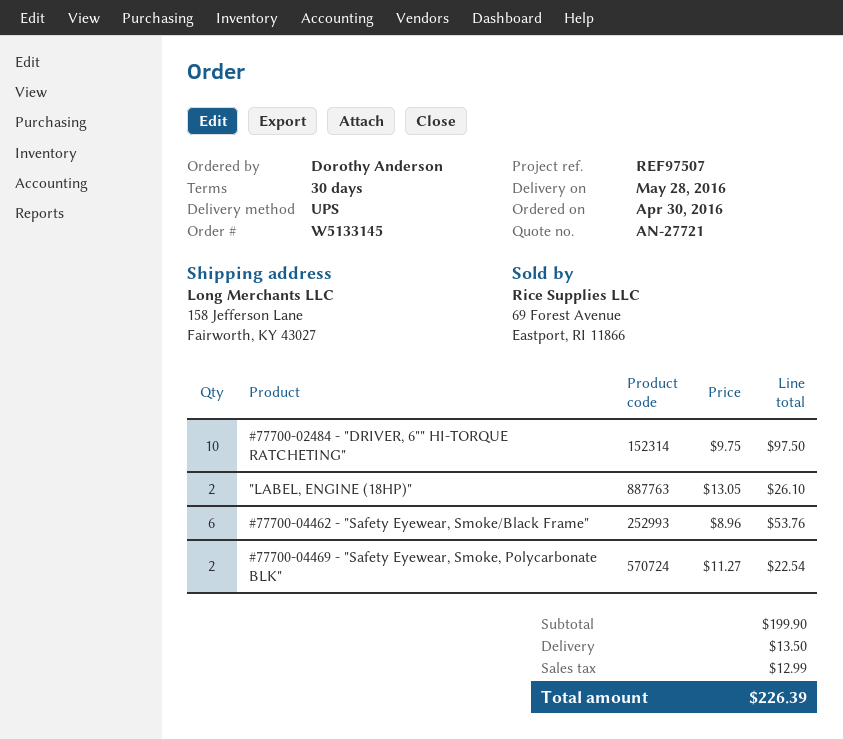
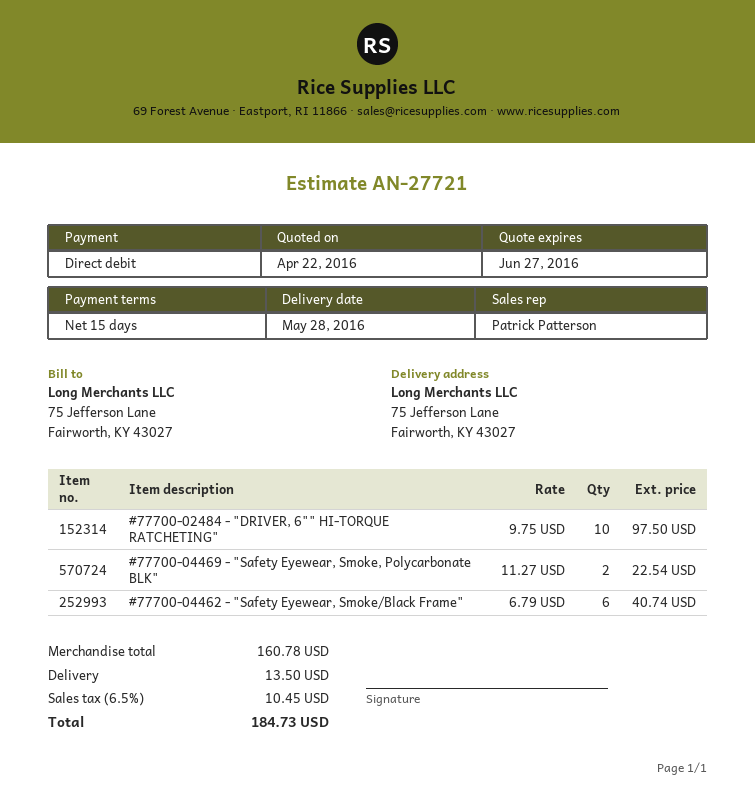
payment terms: 30 days -> 15 days
ship to: 158 Jefferson Lane, Fairworth, KY 43027 -> 75 Jefferson Lane, Fairworth, KY 43027
"LABEL, ENGINE (18HP)": 2 x 13.05 = 26.10 -> none
#77700-04462 - "Safety Eyewear, Smoke/Black Frame": 6 x 8.96 = 53.76 -> 6 x 6.79 = 40.74
subtotal: 199.90 -> 160.78
tax: 12.99 -> 10.45
total: 226.39 -> 184.73

